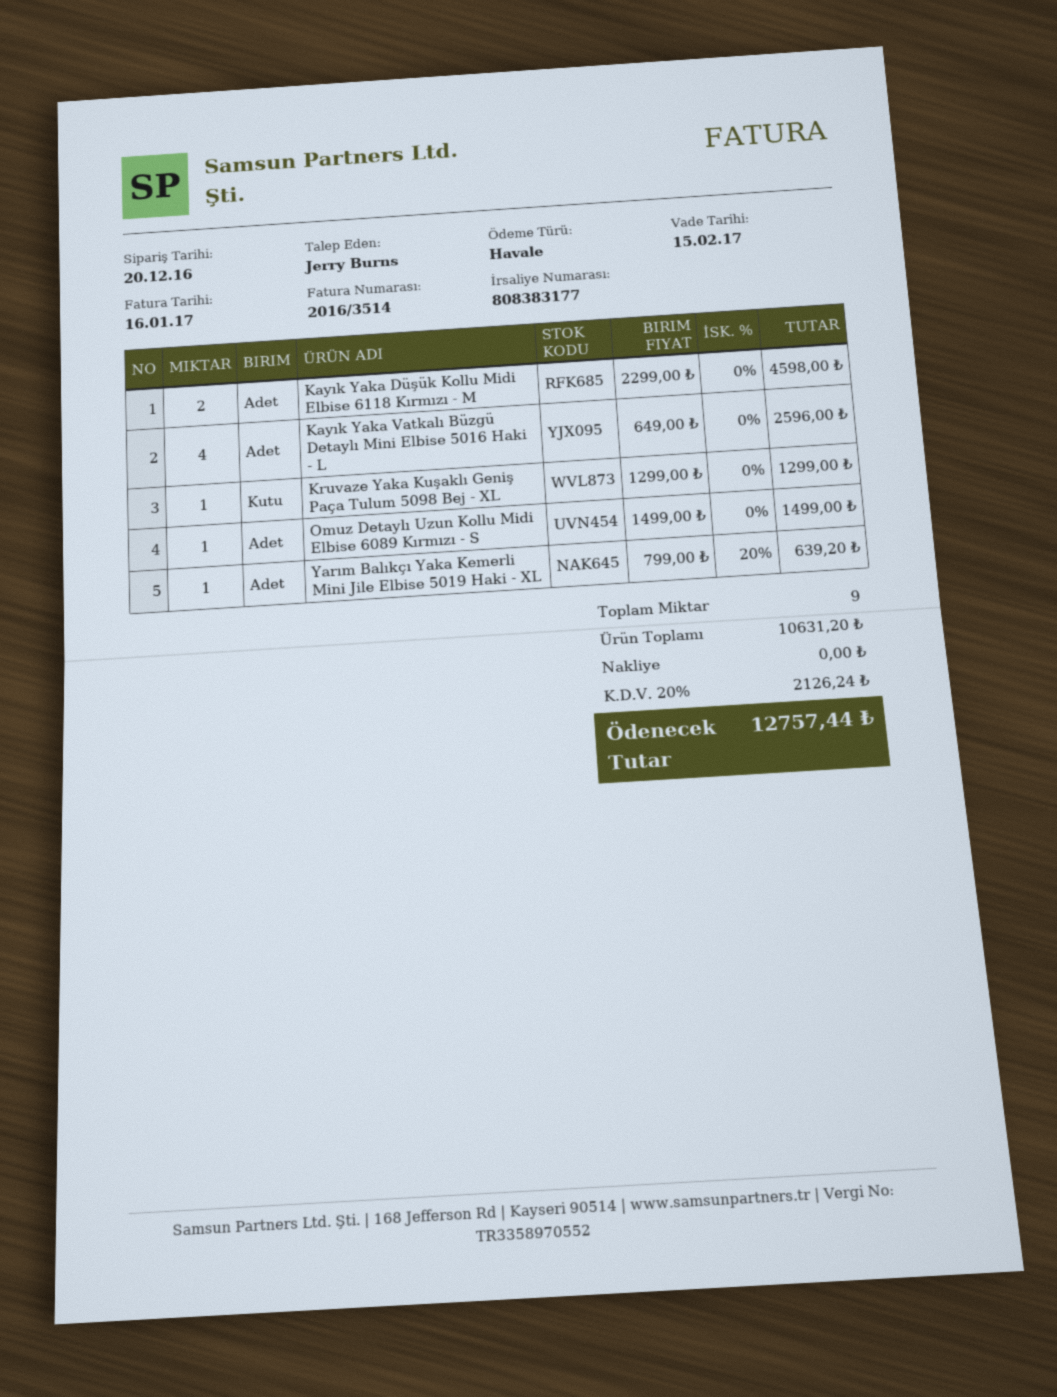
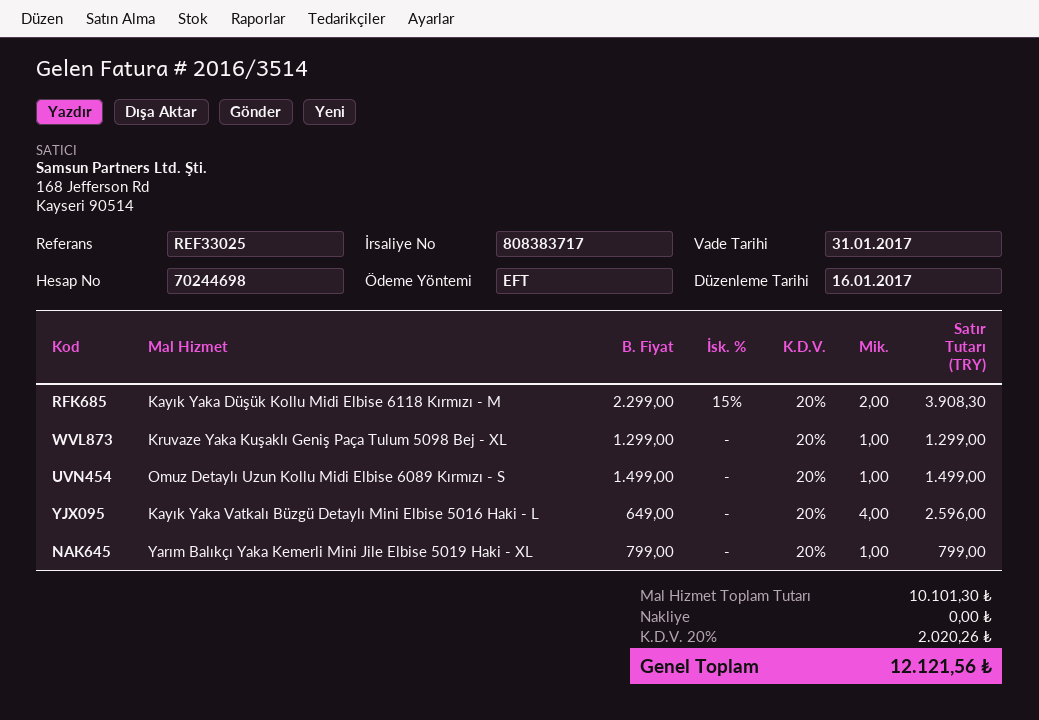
delivery note number: 808383177 -> 808383717
due date: 2017-02-15 -> 2017-01-31
Kayık Yaka Düşük Kollu Midi Elbise 6118 Kırmızı - M: 2 x 2299.00 = 4598.00 -> 2 x 2299.00 - 15% = 3908.30
Yarım Balıkçı Yaka Kemerli Mini Jile Elbise 5019 Haki - XL: 1 x 799.00 - 20% = 639.20 -> 1 x 799.00 = 799.00
subtotal: 10631.20 -> 10101.30
tax: 20% = 2126.24 -> 20% = 2020.26
total: 12757.44 -> 12121.56

